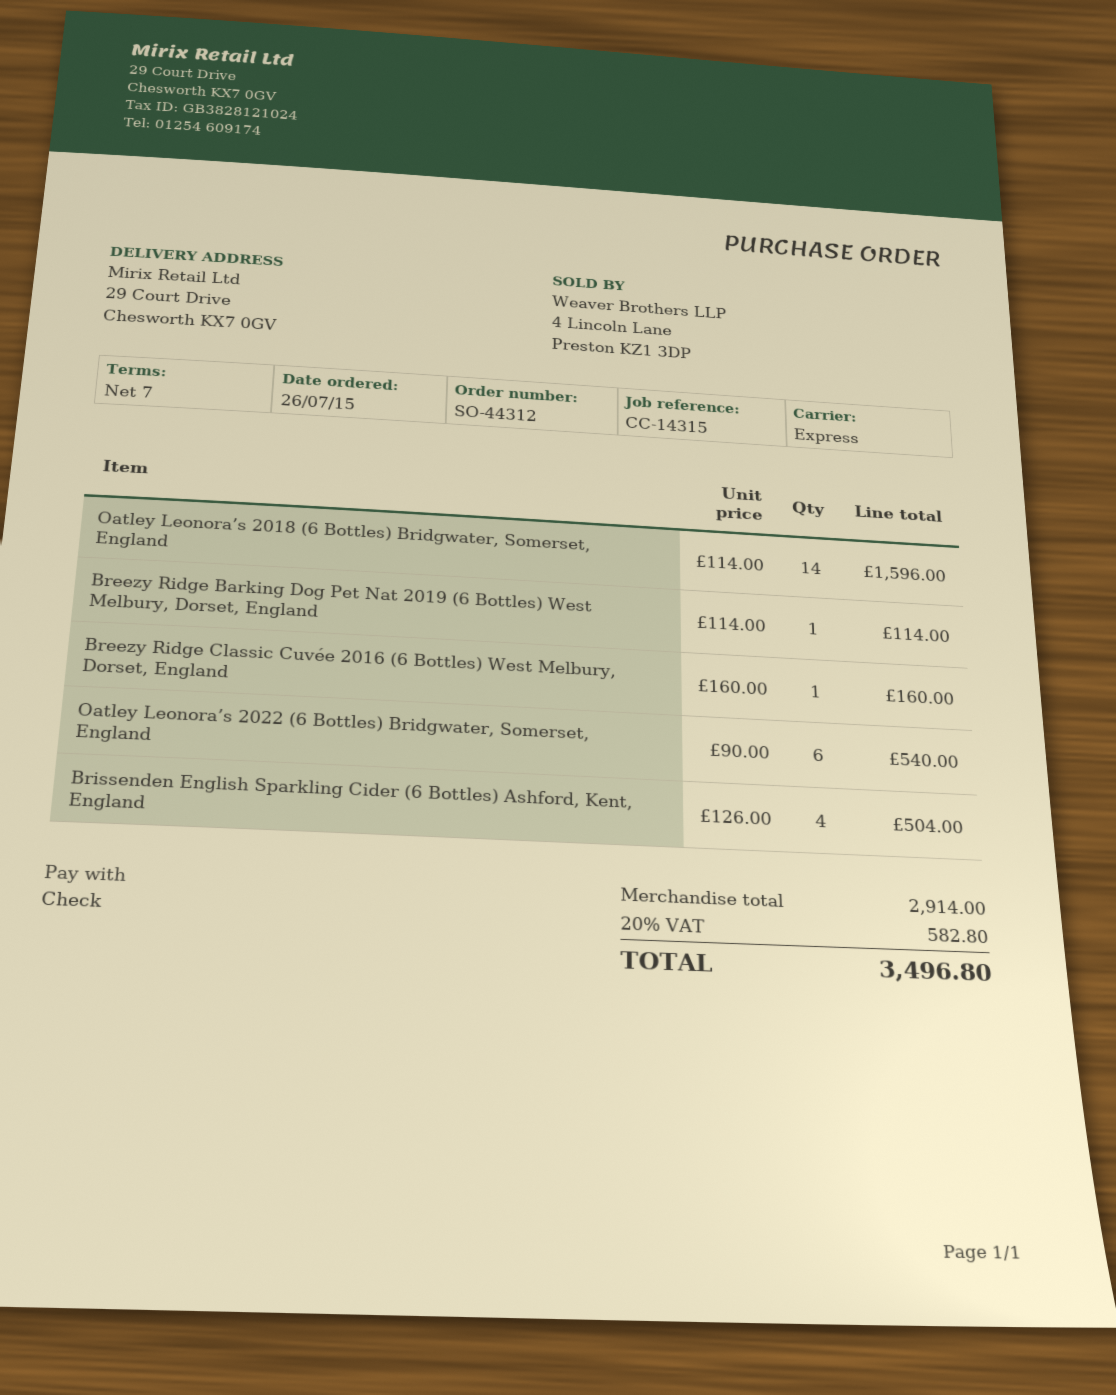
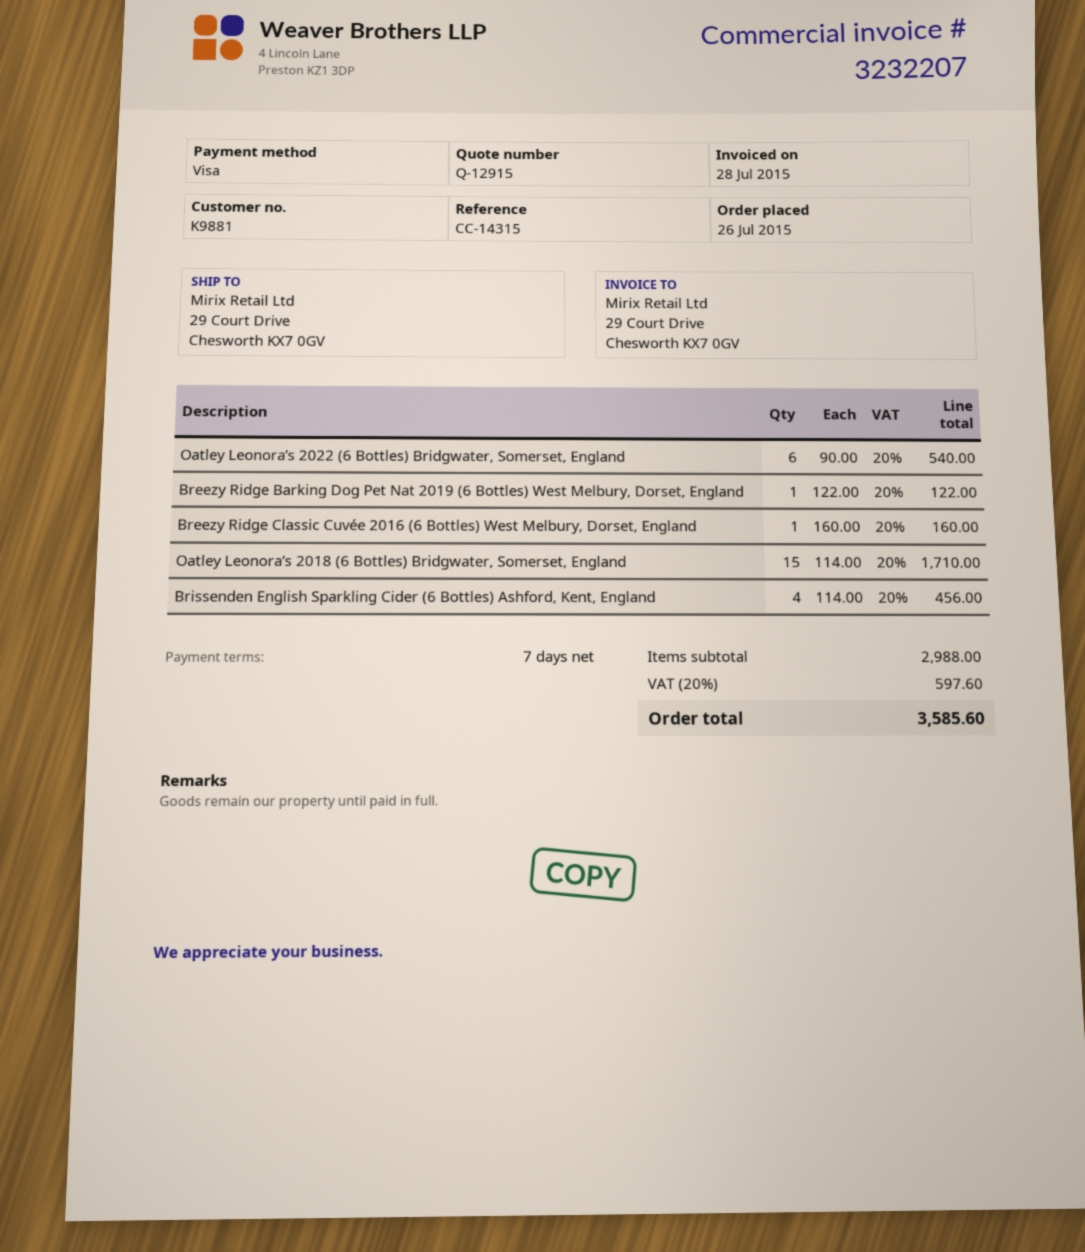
payment method: cheque -> Visa
Oatley Leonora’s 2018 (6 Bottles) Bridgwater, Somerset, England: 14 x 114.00 = 1596.00 -> 15 x 114.00 = 1710.00
Breezy Ridge Barking Dog Pet Nat 2019 (6 Bottles) West Melbury, Dorset, England: 1 x 114.00 = 114.00 -> 1 x 122.00 = 122.00
Brissenden English Sparkling Cider (6 Bottles) Ashford, Kent, England: 4 x 126.00 = 504.00 -> 4 x 114.00 = 456.00
subtotal: 2914.00 -> 2988.00
tax: 20% = 582.80 -> 20% = 597.60
total: 3496.80 -> 3585.60

